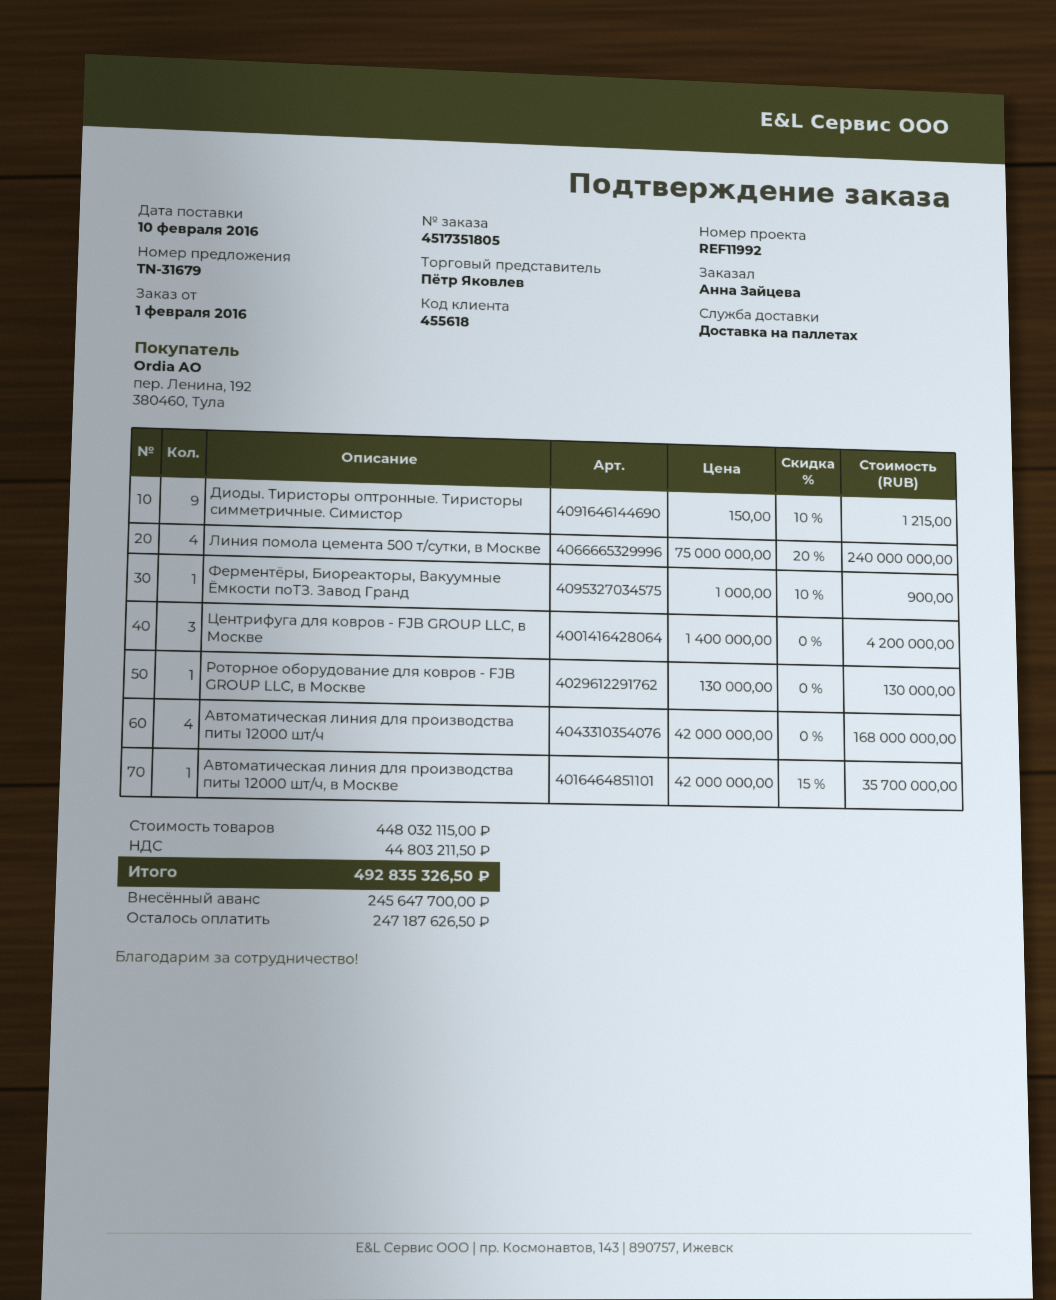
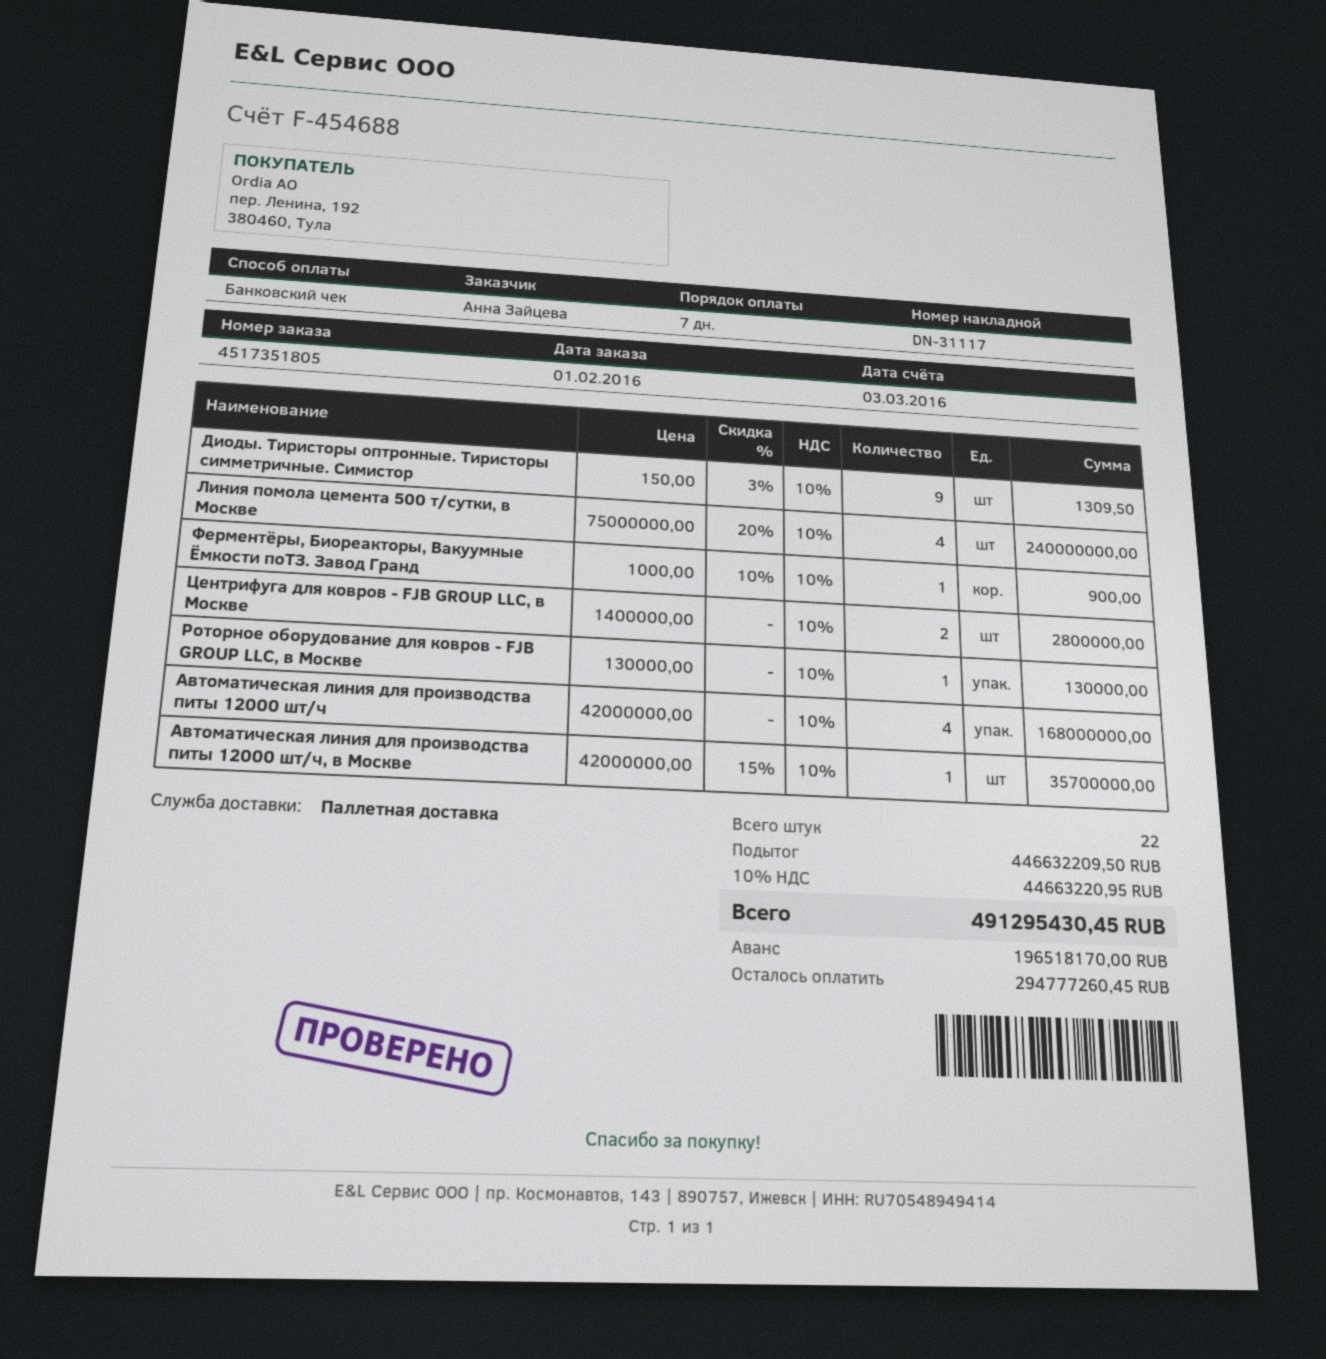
Диоды. Тиристоры оптронные. Тиристоры симметричные. Симистор: 9 x 150.00 - 10% = 1215.00 -> 9 x 150.00 - 3% = 1309.50
Центрифуга для ковров - FJB GROUP LLC, в Москве: 3 x 1400000.00 = 4200000.00 -> 2 x 1400000.00 = 2800000.00
subtotal: 448032115.00 -> 446632209.50
tax: 44803211.50 -> 44663220.95
total: 492835326.50 -> 491295430.45
deposit: 245647700.00 -> 196518170.00
balance: 247187626.50 -> 294777260.45

